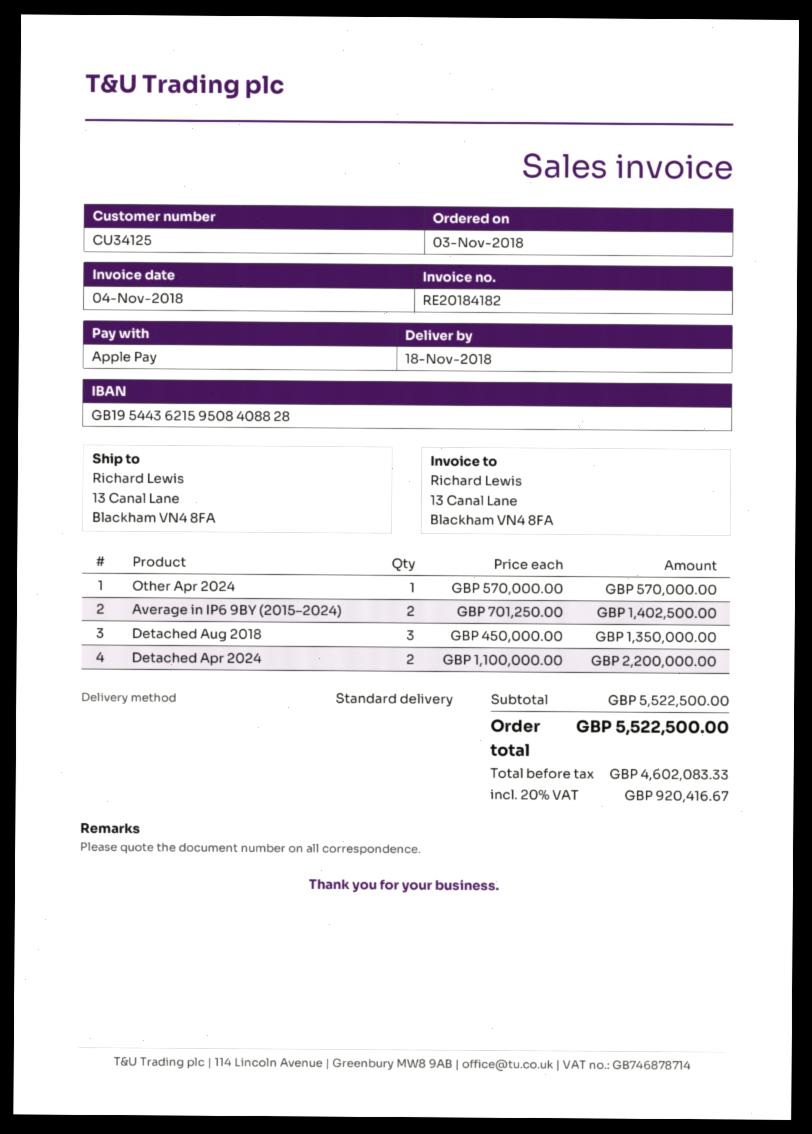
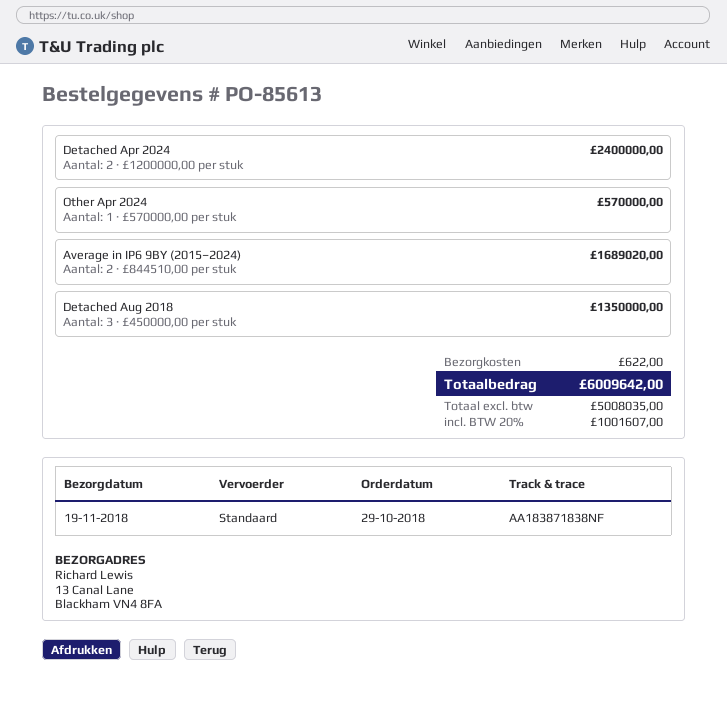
order date: 2018-11-03 -> 2018-10-29
delivery date: 2018-11-18 -> 2018-11-19
Average in IP6 9BY (2015–2024): 2 x 701250.00 = 1402500.00 -> 2 x 844510.00 = 1689020.00
Detached Apr 2024: 2 x 1100000.00 = 2200000.00 -> 2 x 1200000.00 = 2400000.00
shipping: none -> 622.00
net: 4602083.33 -> 5008035.00
tax: 20% = 920416.67 -> 20% = 1001607.00
total: 5522500.00 -> 6009642.00

